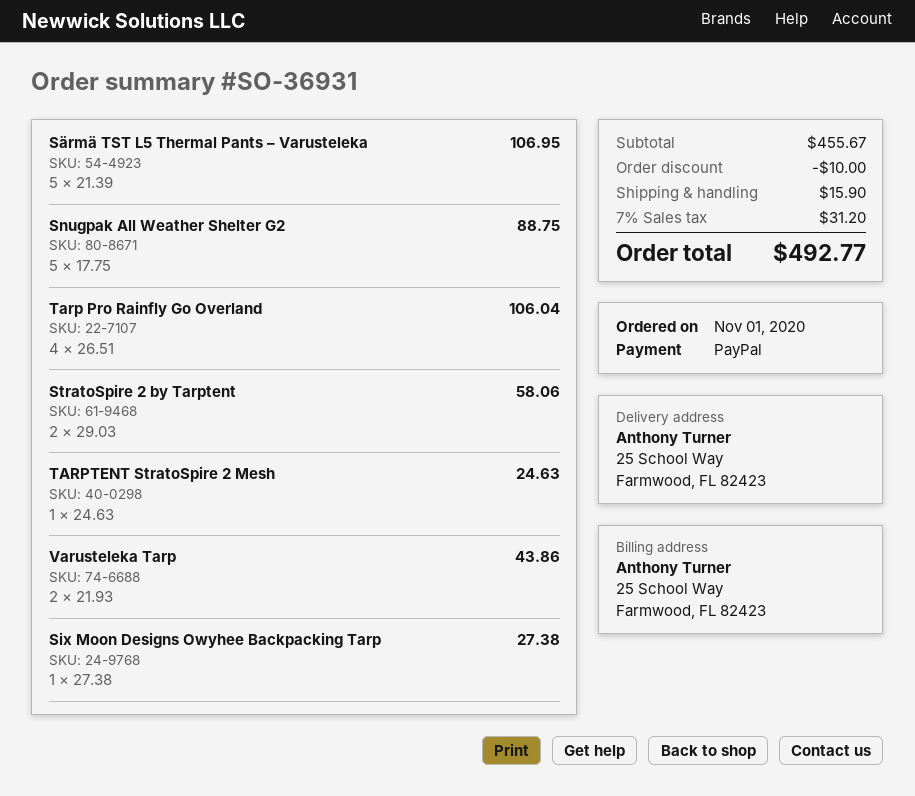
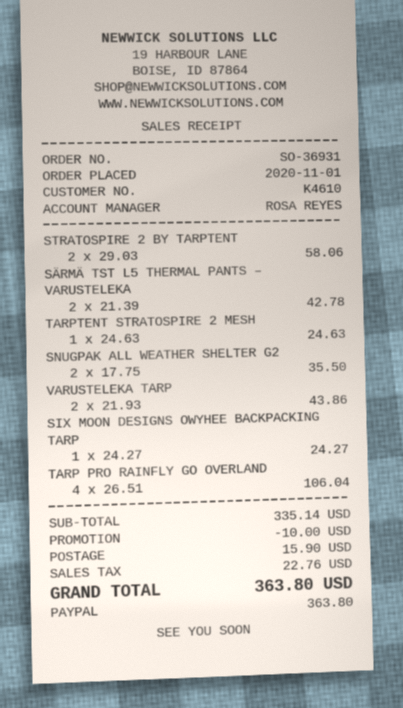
Särmä TST L5 Thermal Pants – Varusteleka: 5 x 21.39 = 106.95 -> 2 x 21.39 = 42.78
Snugpak All Weather Shelter G2: 5 x 17.75 = 88.75 -> 2 x 17.75 = 35.50
Six Moon Designs Owyhee Backpacking Tarp: 1 x 27.38 = 27.38 -> 1 x 24.27 = 24.27
subtotal: 455.67 -> 335.14
tax: 31.20 -> 22.76
total: 492.77 -> 363.80

